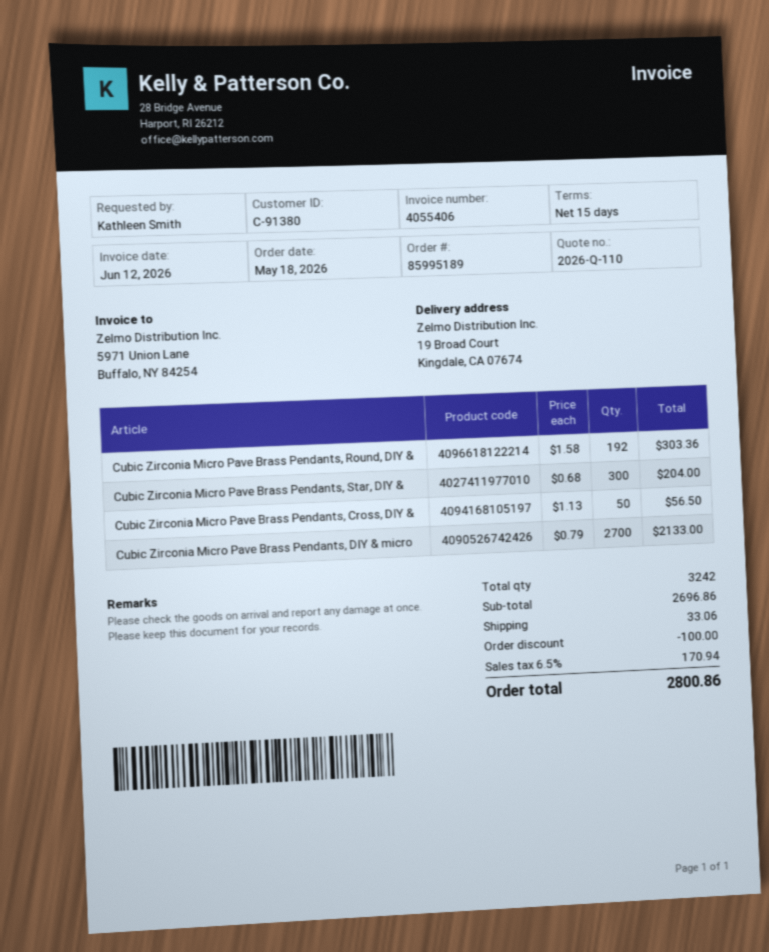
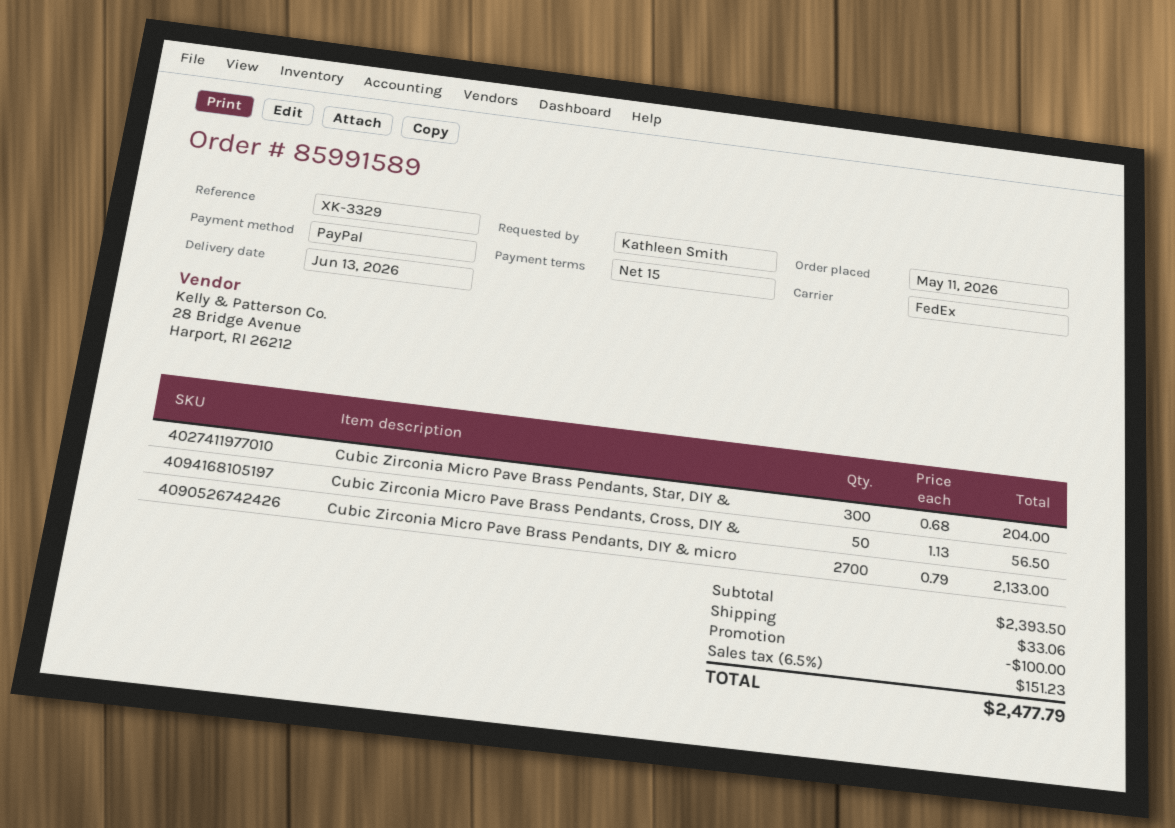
order number: 85995189 -> 85991589
order date: 2026-05-18 -> 2026-05-11
Cubic Zirconia Micro Pave Brass Pendants, Round, DIY &: 192 x 1.58 = 303.36 -> none
subtotal: 2696.86 -> 2393.50
tax: 6.5% = 170.94 -> 6.5% = 151.23
total: 2800.86 -> 2477.79

